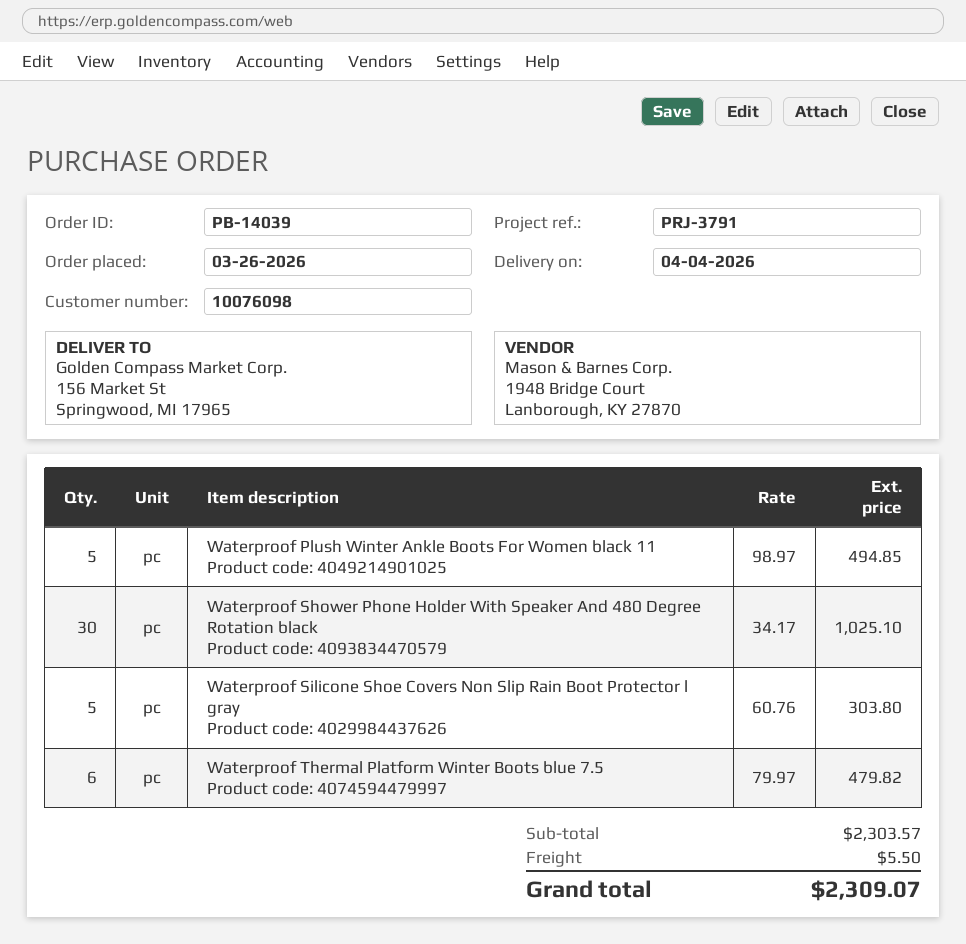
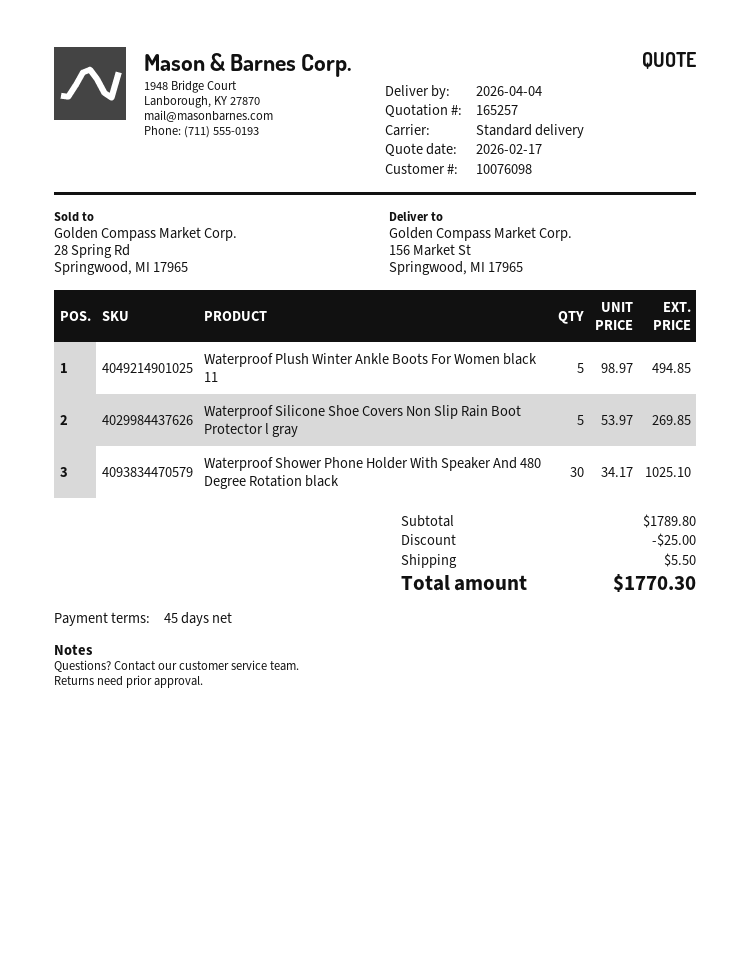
Waterproof Silicone Shoe Covers Non Slip Rain Boot Protector l gray: 5 x 60.76 = 303.80 -> 5 x 53.97 = 269.85
Waterproof Thermal Platform Winter Boots blue 7.5: 6 x 79.97 = 479.82 -> none
subtotal: 2303.57 -> 1789.80
discount: none -> 25.00
total: 2309.07 -> 1770.30

